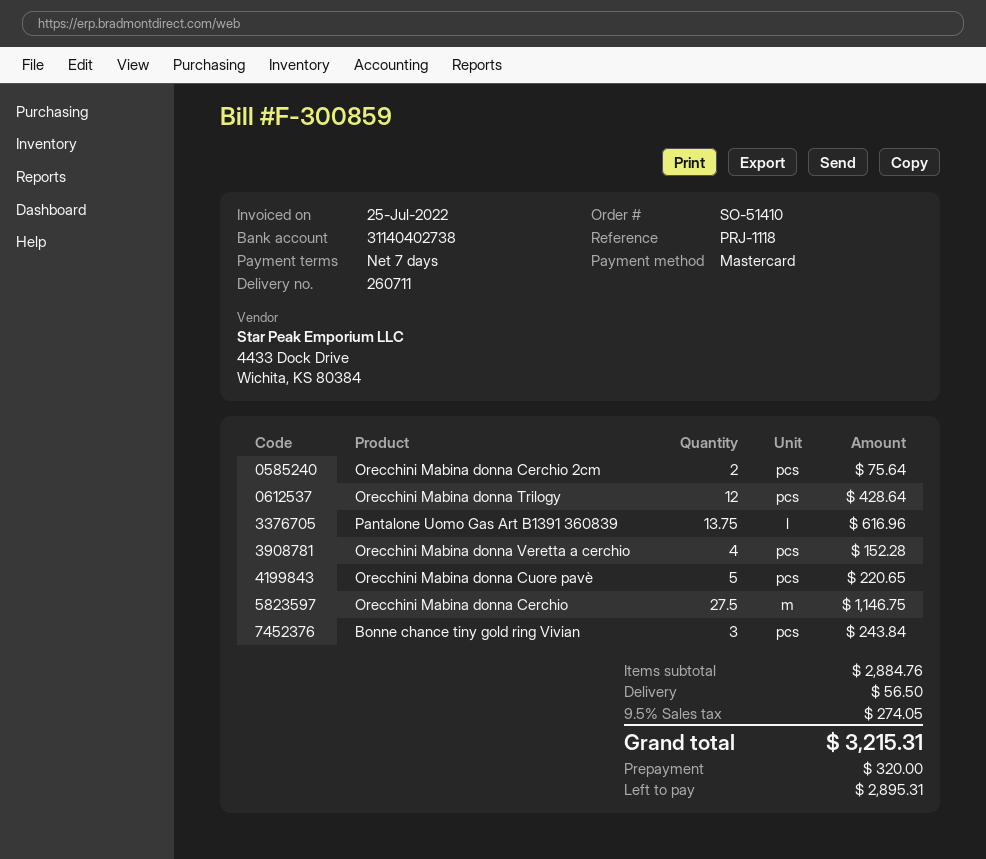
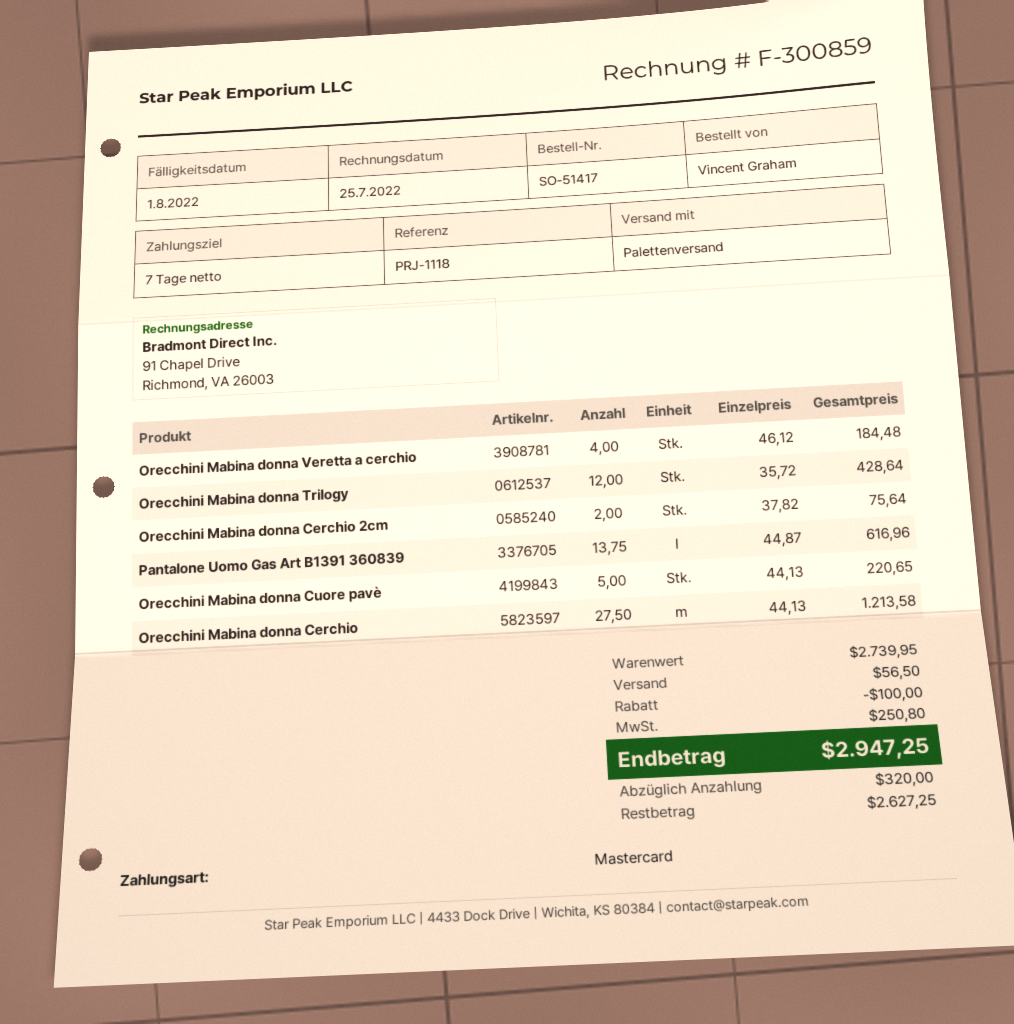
order number: SO-51410 -> SO-51417
Orecchini Mabina donna Veretta a cerchio: 4 for 152.28 -> 4 for 184.48
Orecchini Mabina donna Cerchio: 27.5 for 1146.75 -> 27.5 for 1213.58
Bonne chance tiny gold ring Vivian: 3 for 243.84 -> none
subtotal: 2884.76 -> 2739.95
discount: none -> 100.00
tax: 274.05 -> 250.80
total: 3215.31 -> 2947.25
balance: 2895.31 -> 2627.25

